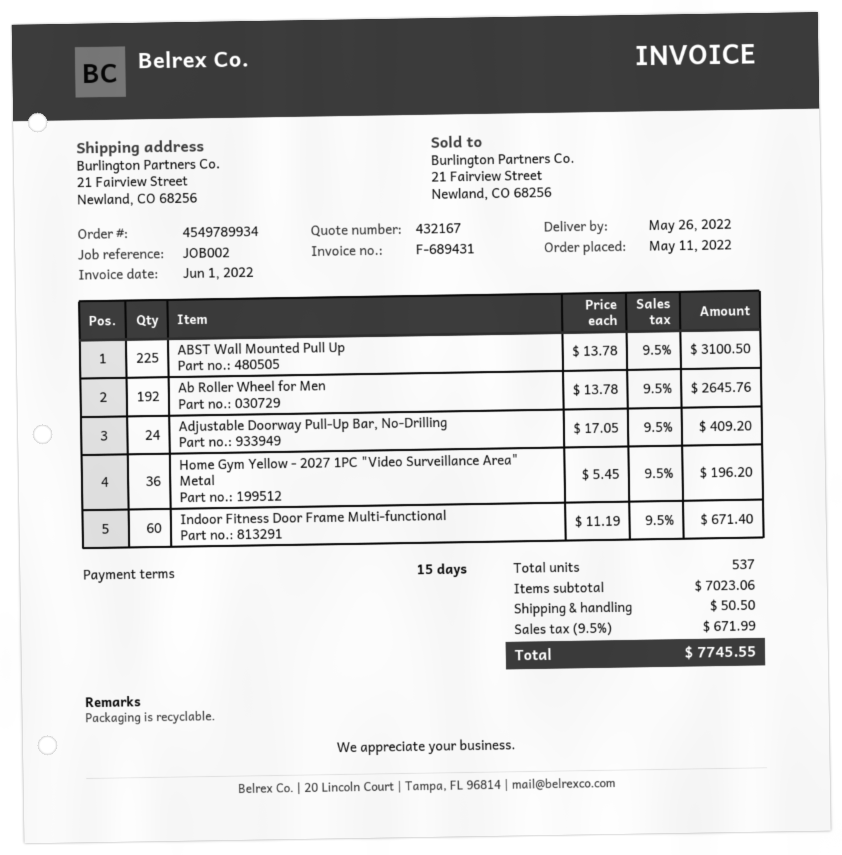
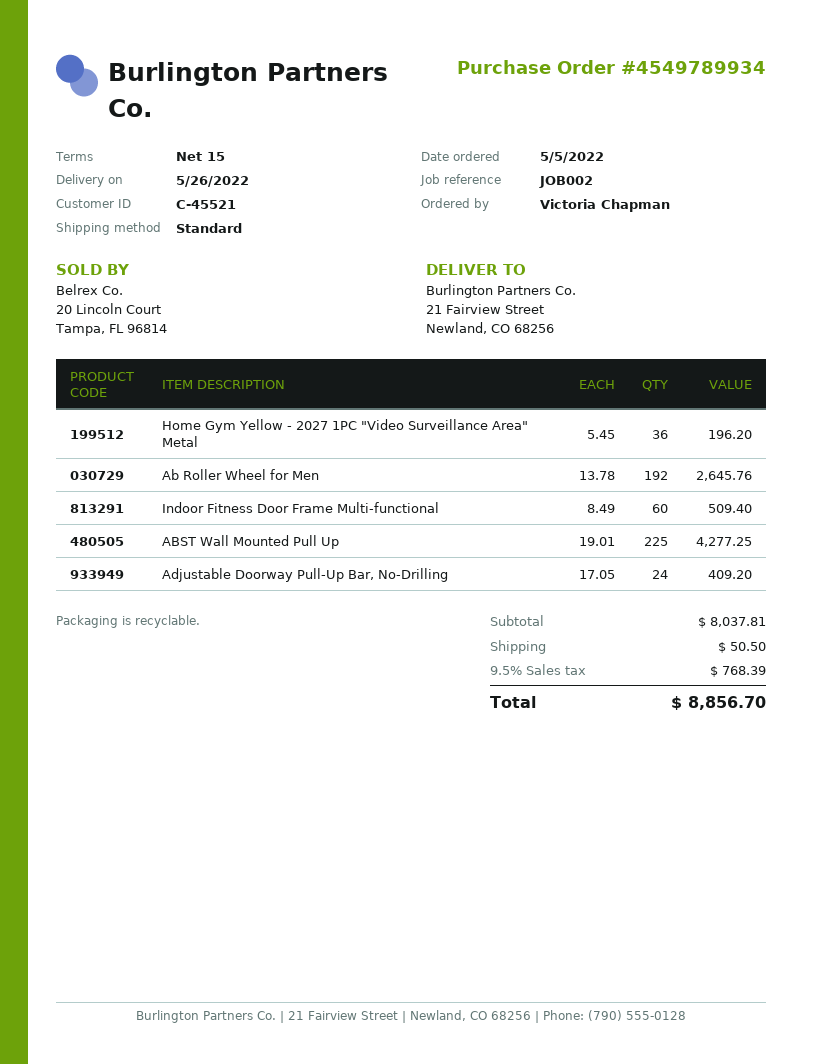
order date: 2022-05-11 -> 2022-05-05
ABST Wall Mounted Pull Up: 225 x 13.78 = 3100.50 -> 225 x 19.01 = 4277.25
Indoor Fitness Door Frame Multi-functional: 60 x 11.19 = 671.40 -> 60 x 8.49 = 509.40
subtotal: 7023.06 -> 8037.81
tax: 9.5% = 671.99 -> 9.5% = 768.39
total: 7745.55 -> 8856.70

